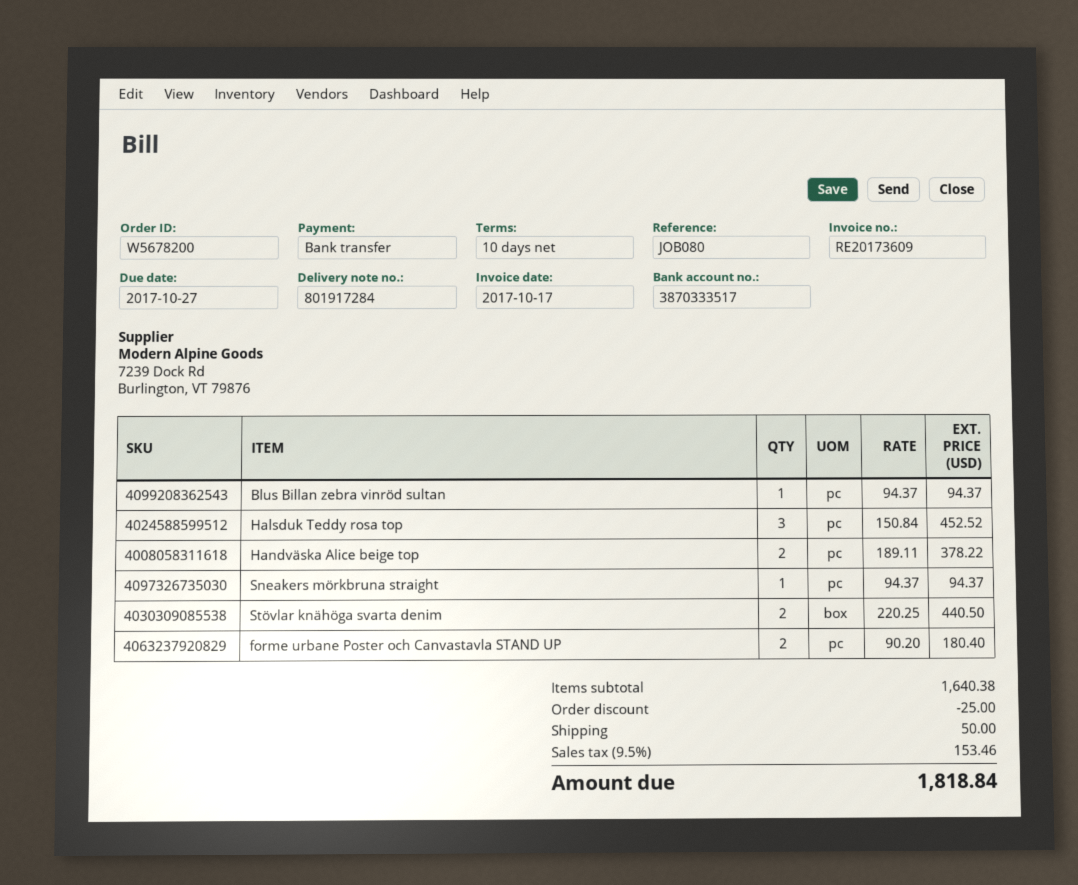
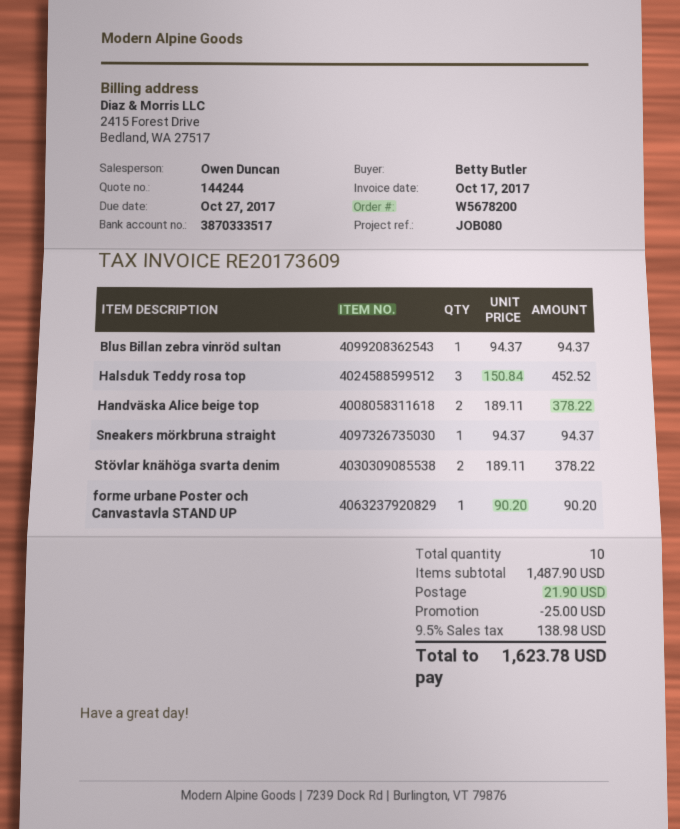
Stövlar knähöga svarta denim: 2 x 220.25 = 440.50 -> 2 x 189.11 = 378.22
forme urbane Poster och Canvastavla STAND UP: 2 x 90.20 = 180.40 -> 1 x 90.20 = 90.20
subtotal: 1640.38 -> 1487.90
shipping: 50.00 -> 21.90
tax: 9.5% = 153.46 -> 9.5% = 138.98
total: 1818.84 -> 1623.78

